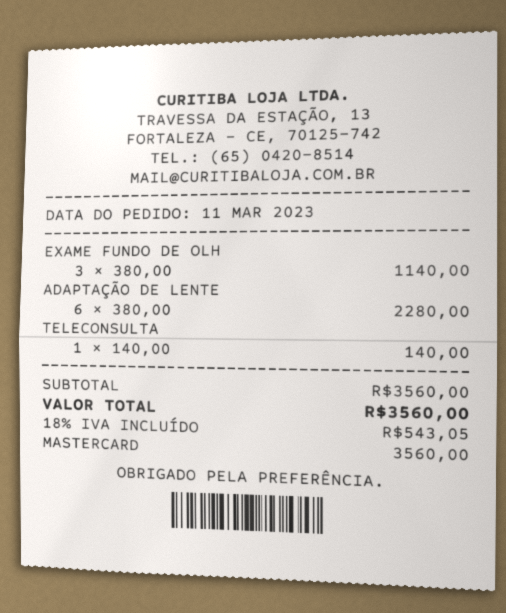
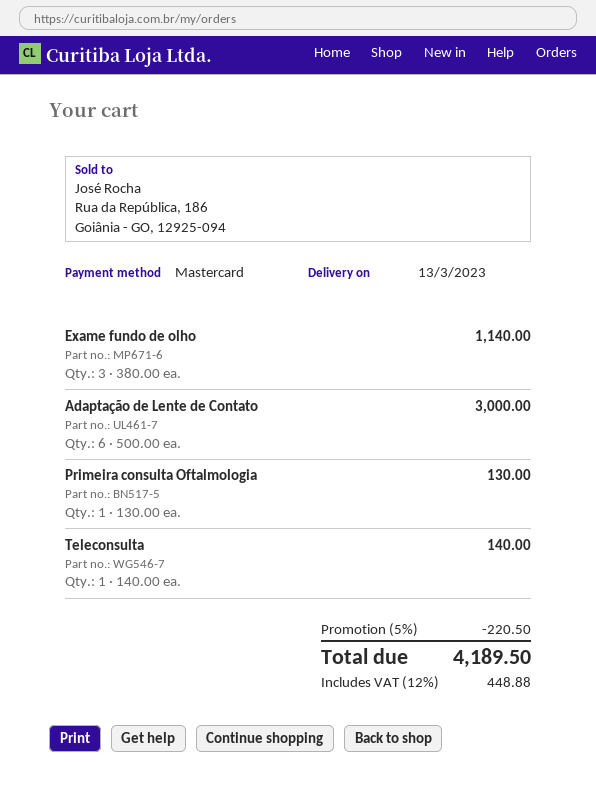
ADAPTAÇÃO DE LENTE: 6 x 380.00 = 2280.00 -> 6 x 500.00 = 3000.00
Primeira consulta Oftalmologia: none -> 1 x 130.00 = 130.00
discount: none -> 5% = 220.50
tax: 18% = 543.05 -> 12% = 448.88
total: 3560.00 -> 4189.50

